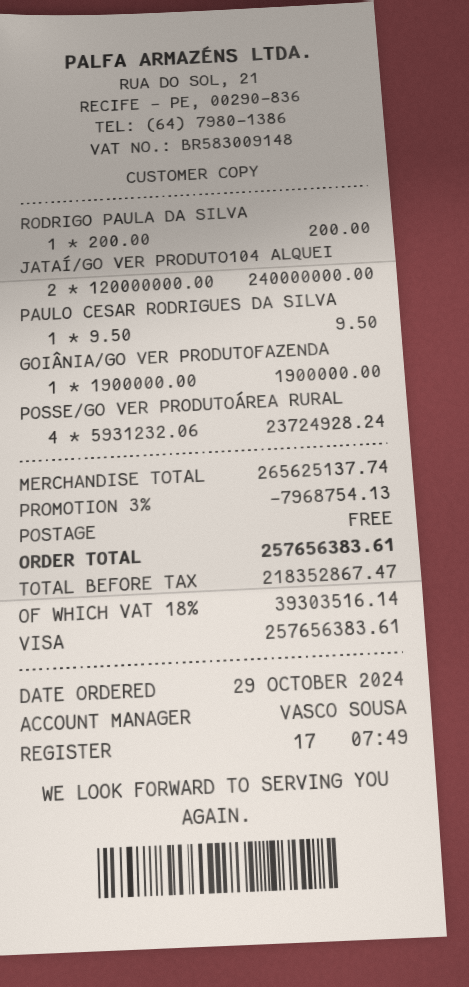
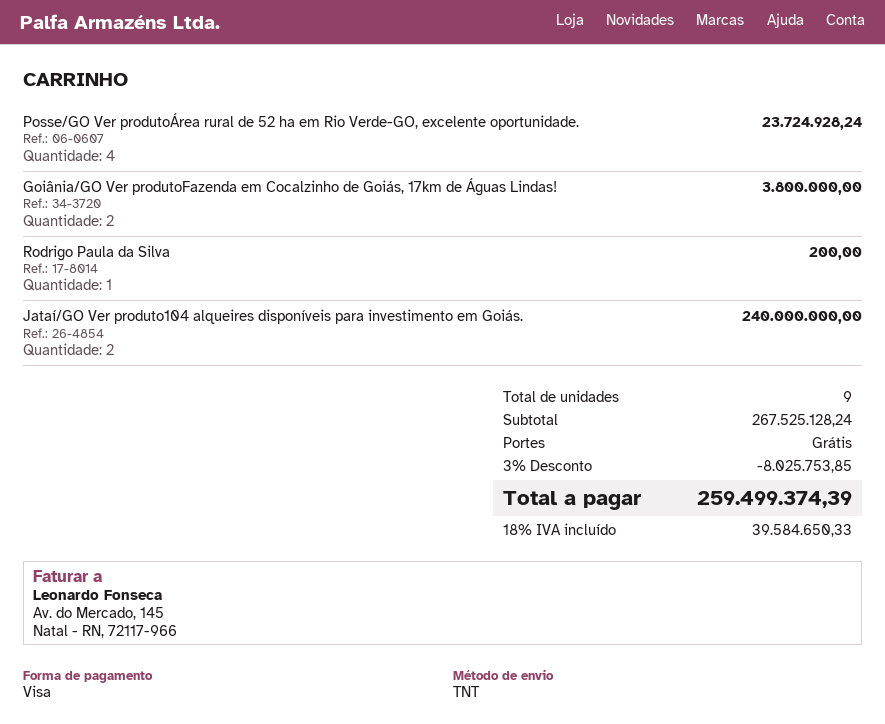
PAULO CESAR RODRIGUES DA SILVA: 1 for 9.50 -> none
GOIÂNIA/GO VER PRODUTOFAZENDA: 1 for 1900000.00 -> 2 for 3800000.00
subtotal: 265625137.74 -> 267525128.24
discount: 3% = 7968754.13 -> 3% = 8025753.85
tax: 18% = 39303516.14 -> 18% = 39584650.33
total: 257656383.61 -> 259499374.39

